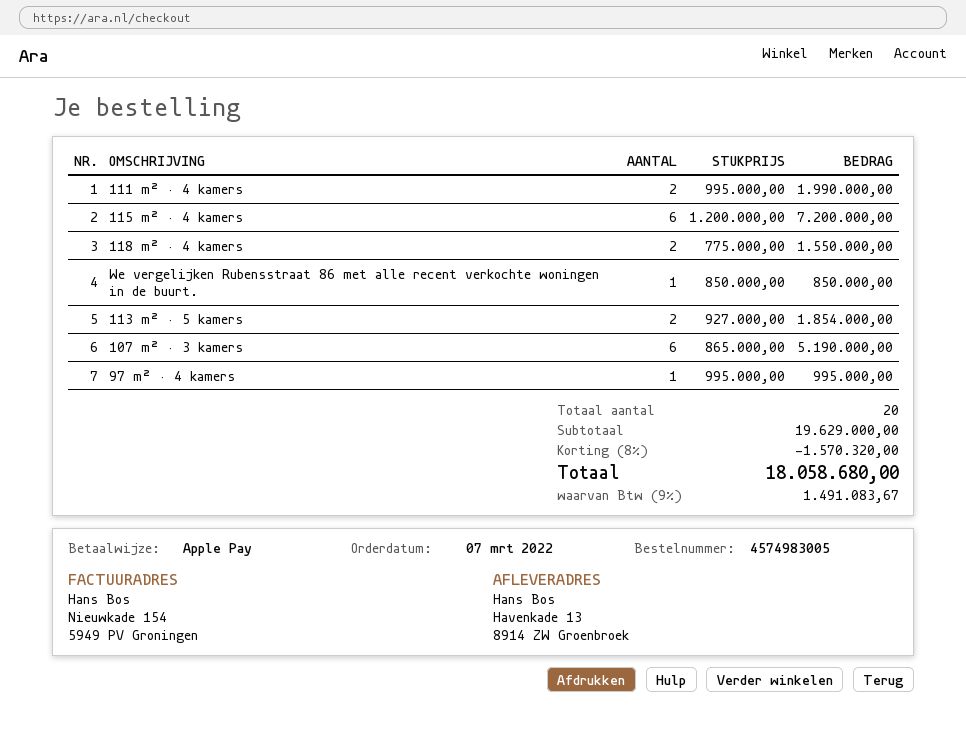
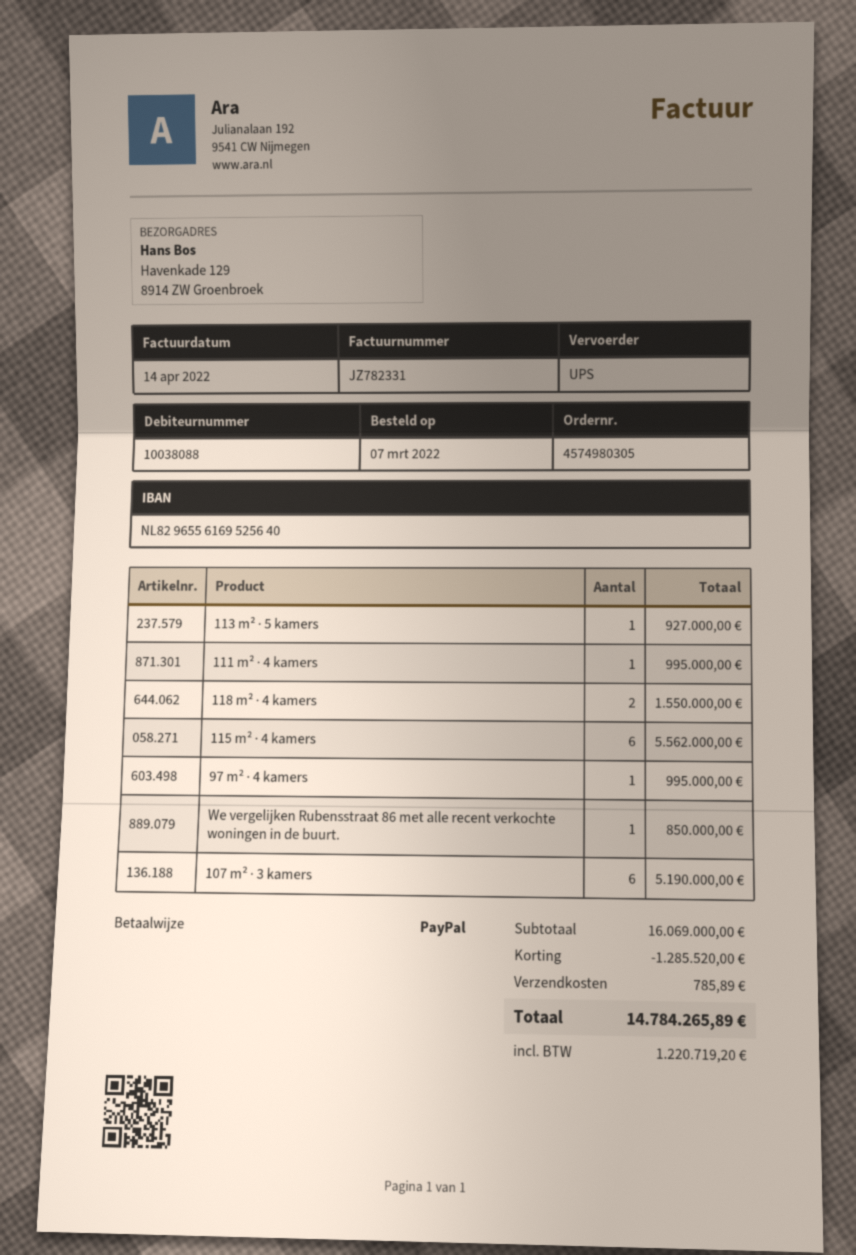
order number: 4574983005 -> 4574980305
payment method: Apple Pay -> PayPal
ship to: Havenkade 13, 8914 ZW Groenbroek -> Havenkade 129, 8914 ZW Groenbroek
111 m² · 4 kamers: 2 for 1990000.00 -> 1 for 995000.00
115 m² · 4 kamers: 6 for 7200000.00 -> 6 for 5562000.00
113 m² · 5 kamers: 2 for 1854000.00 -> 1 for 927000.00
subtotal: 19629000.00 -> 16069000.00
discount: 1570320.00 -> 1285520.00
shipping: none -> 785.89
tax: 1491083.67 -> 1220719.20
total: 18058680.00 -> 14784265.89

